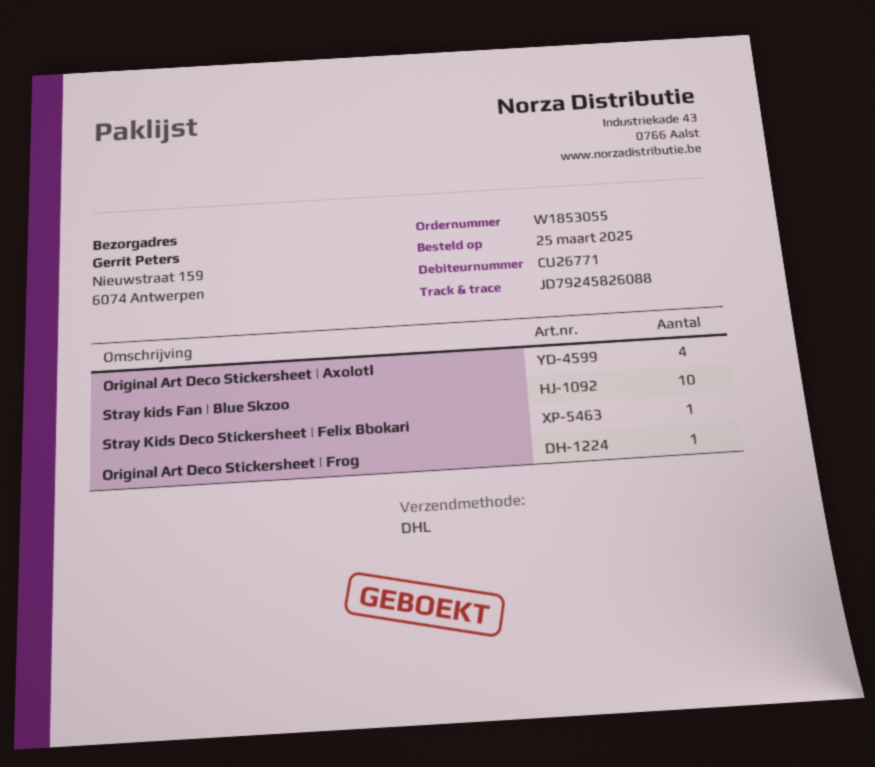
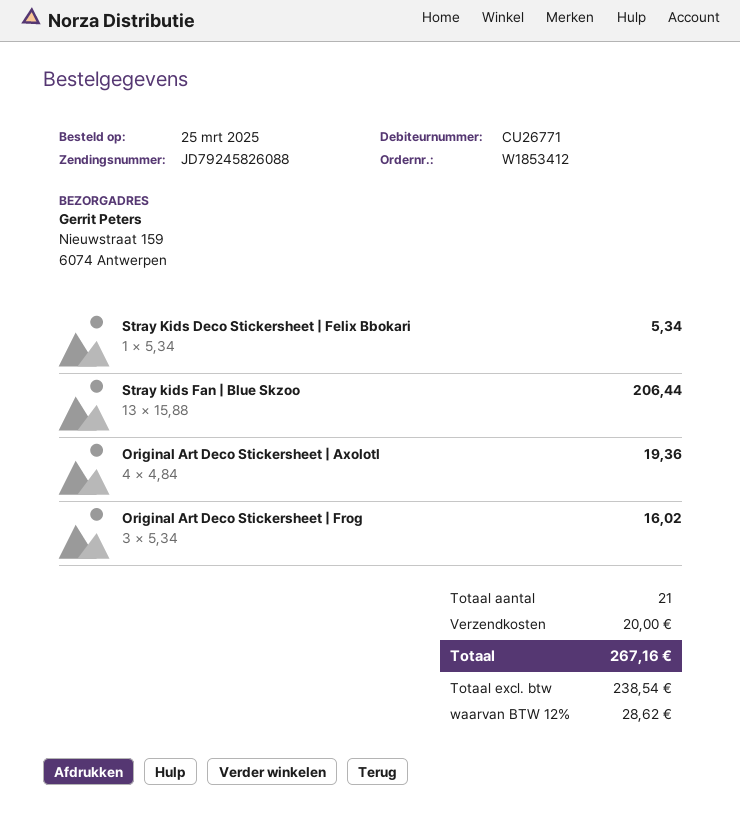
order number: W1853055 -> W1853412
Stray kids Fan | Blue Skzoo: 10 -> 13
Original Art Deco Stickersheet | Frog: 1 -> 3

